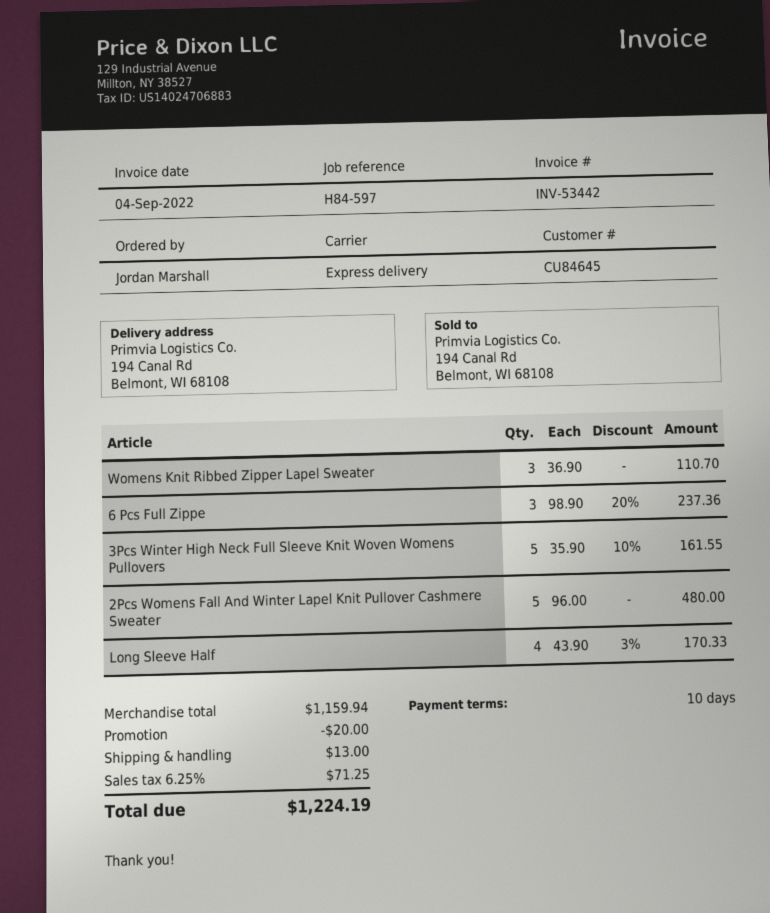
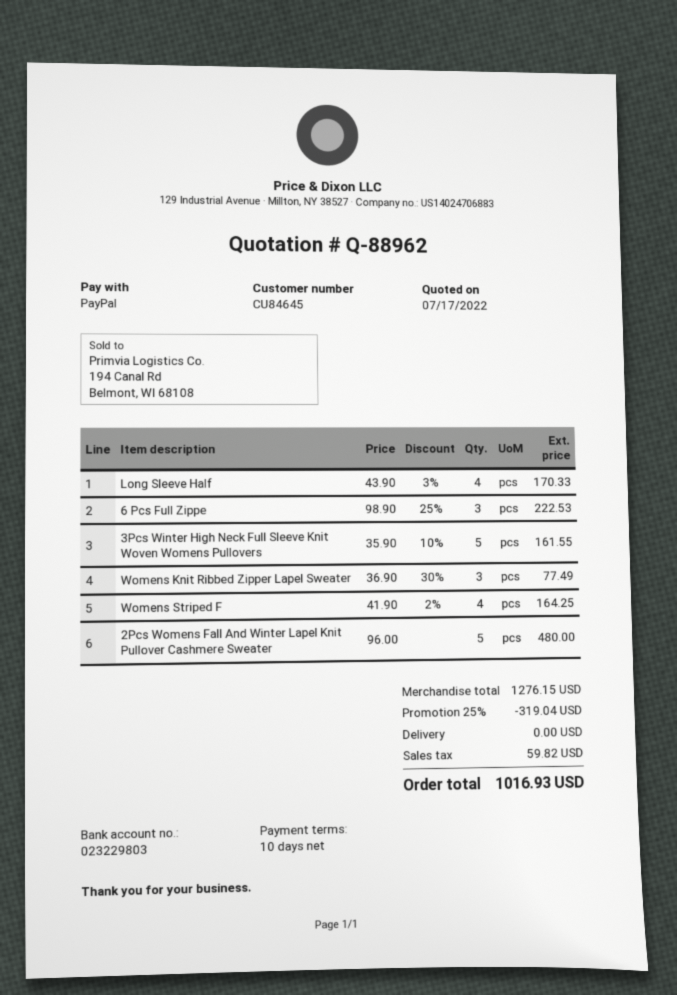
Womens Knit Ribbed Zipper Lapel Sweater: 3 x 36.90 = 110.70 -> 3 x 36.90 - 30% = 77.49
6 Pcs Full Zippe: 3 x 98.90 - 20% = 237.36 -> 3 x 98.90 - 25% = 222.53
Womens Striped F: none -> 4 x 41.90 - 2% = 164.25
subtotal: 1159.94 -> 1276.15
discount: 20.00 -> 319.04
shipping: 13.00 -> 0.00
tax: 71.25 -> 59.82
total: 1224.19 -> 1016.93

